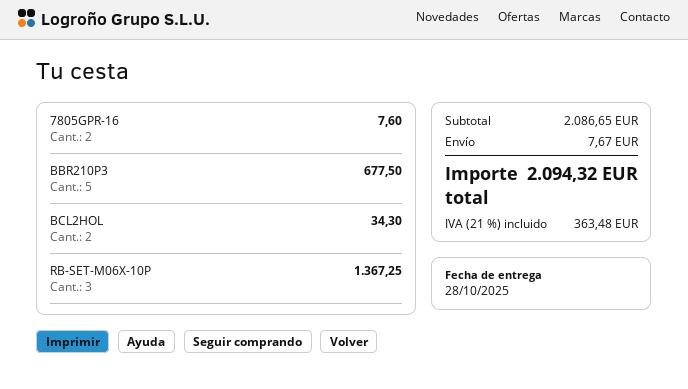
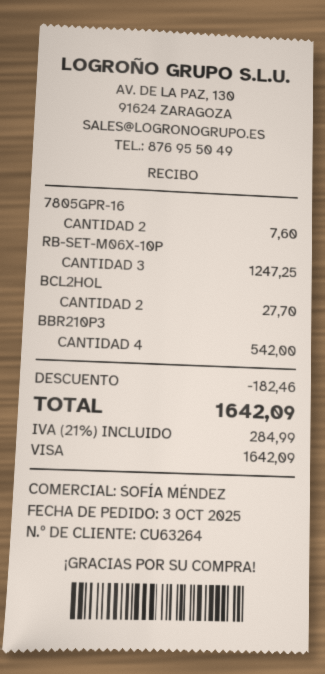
BBR210P3: 5 for 677.50 -> 4 for 542.00
BCL2HOL: 2 for 34.30 -> 2 for 27.70
RB-SET-M06X-10P: 3 for 1367.25 -> 3 for 1247.25
discount: none -> 182.46
shipping: 7.67 -> none
tax: 21% = 363.48 -> 21% = 284.99
total: 2094.32 -> 1642.09

